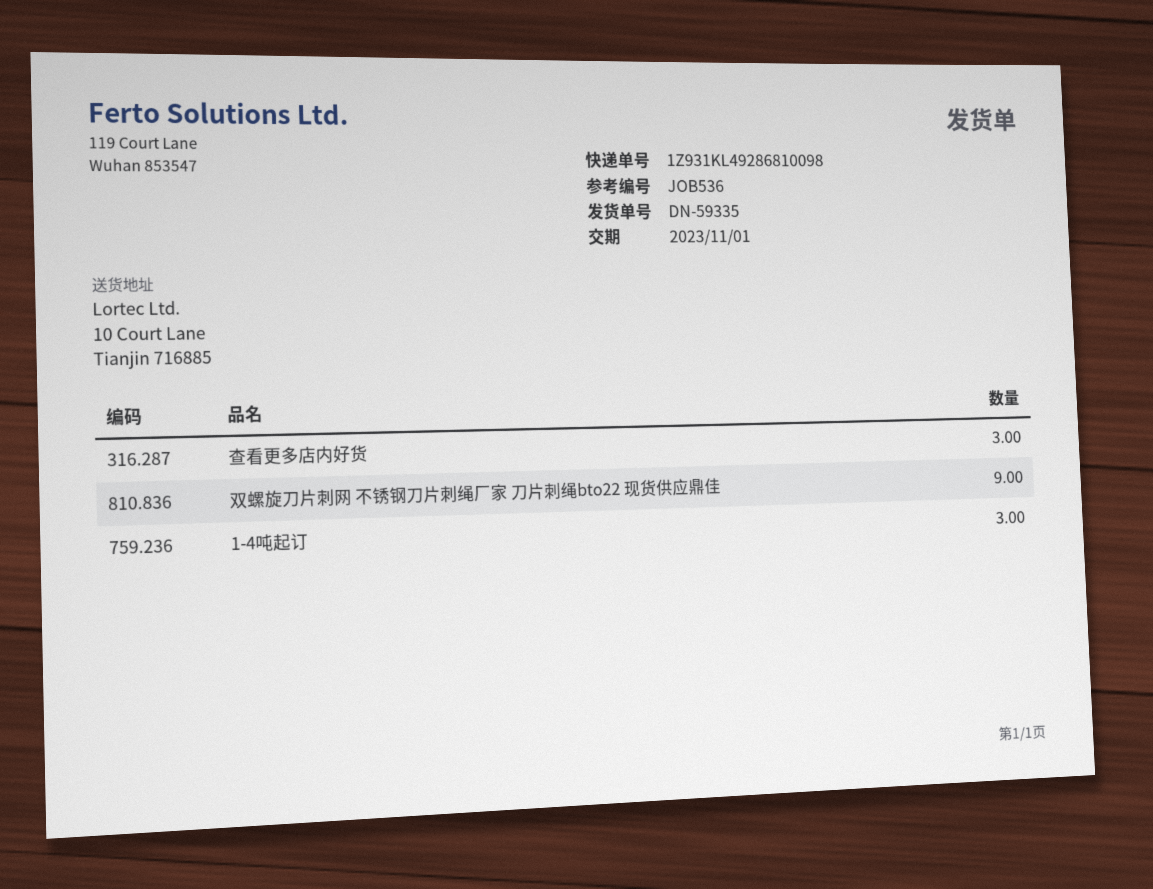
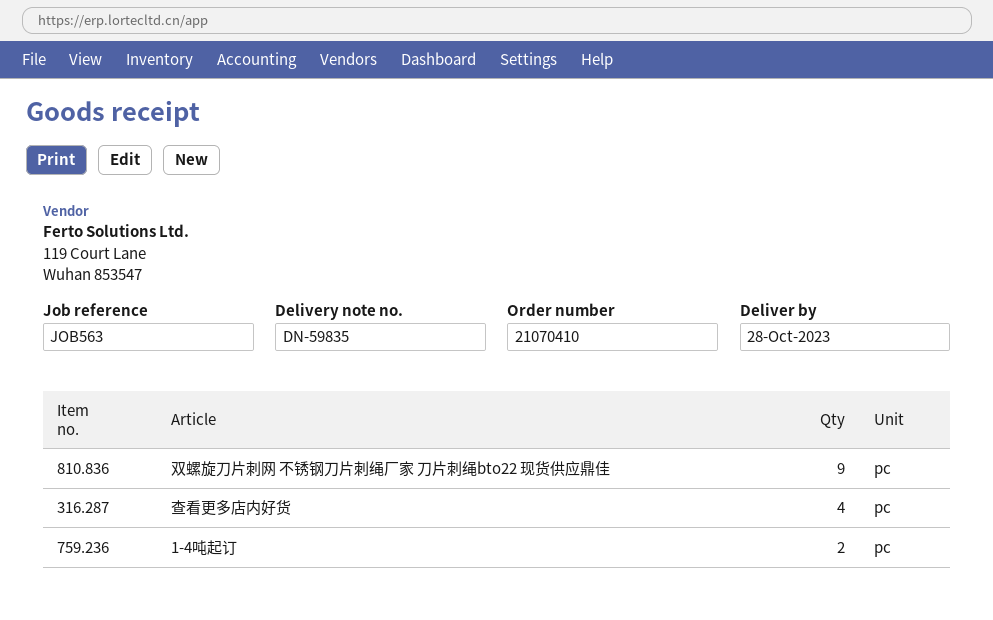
delivery note number: DN-59335 -> DN-59835
delivery date: 2023-11-01 -> 2023-10-28
reference: JOB536 -> JOB563
查看更多店内好货: 3 -> 4
1-4吨起订: 3 -> 2

